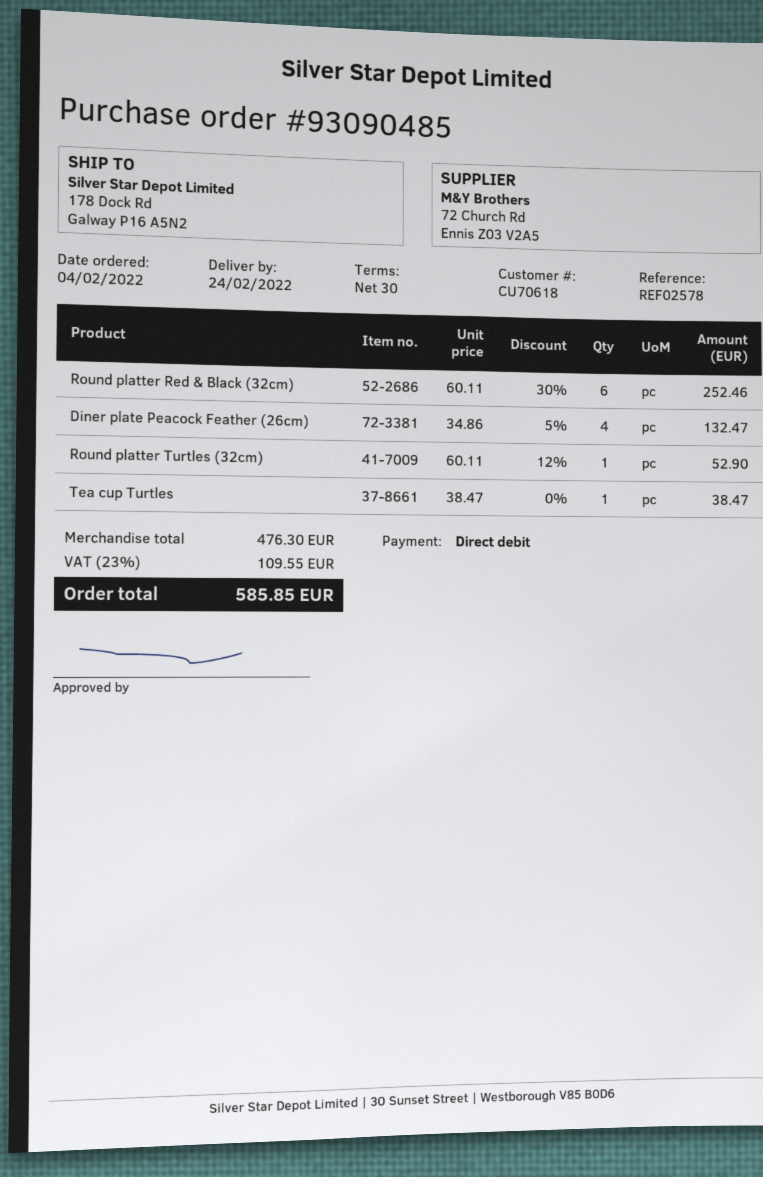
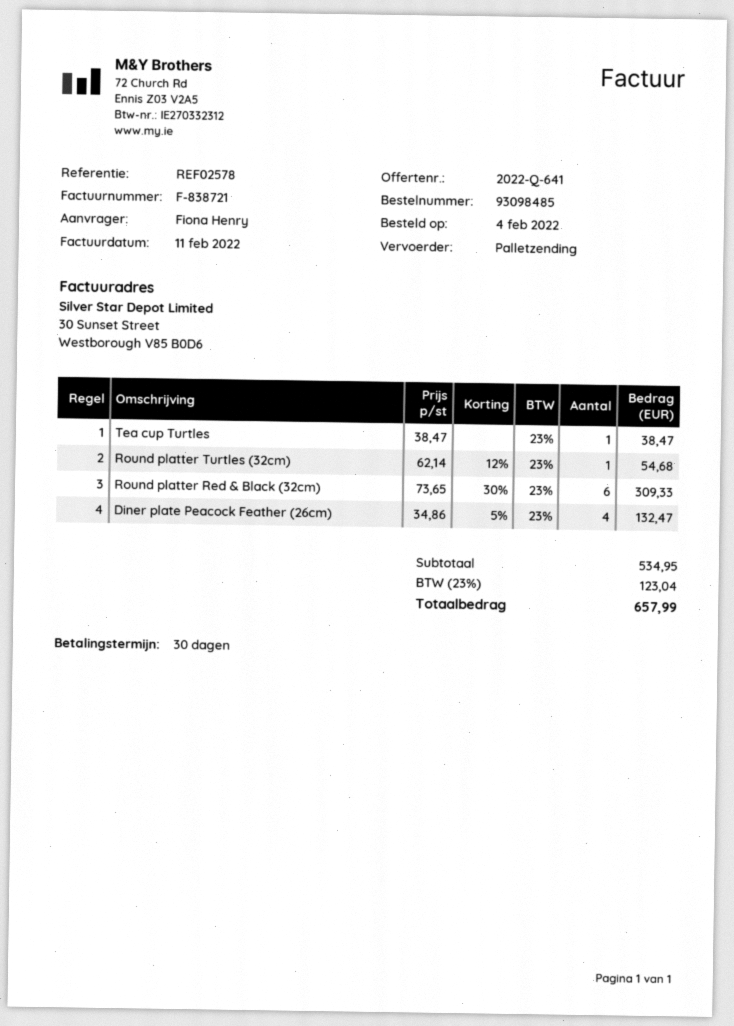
order number: 93090485 -> 93098485
Round platter Red & Black (32cm): 6 x 60.11 - 30% = 252.46 -> 6 x 73.65 - 30% = 309.33
Round platter Turtles (32cm): 1 x 60.11 - 12% = 52.90 -> 1 x 62.14 - 12% = 54.68
subtotal: 476.30 -> 534.95
tax: 23% = 109.55 -> 23% = 123.04
total: 585.85 -> 657.99

